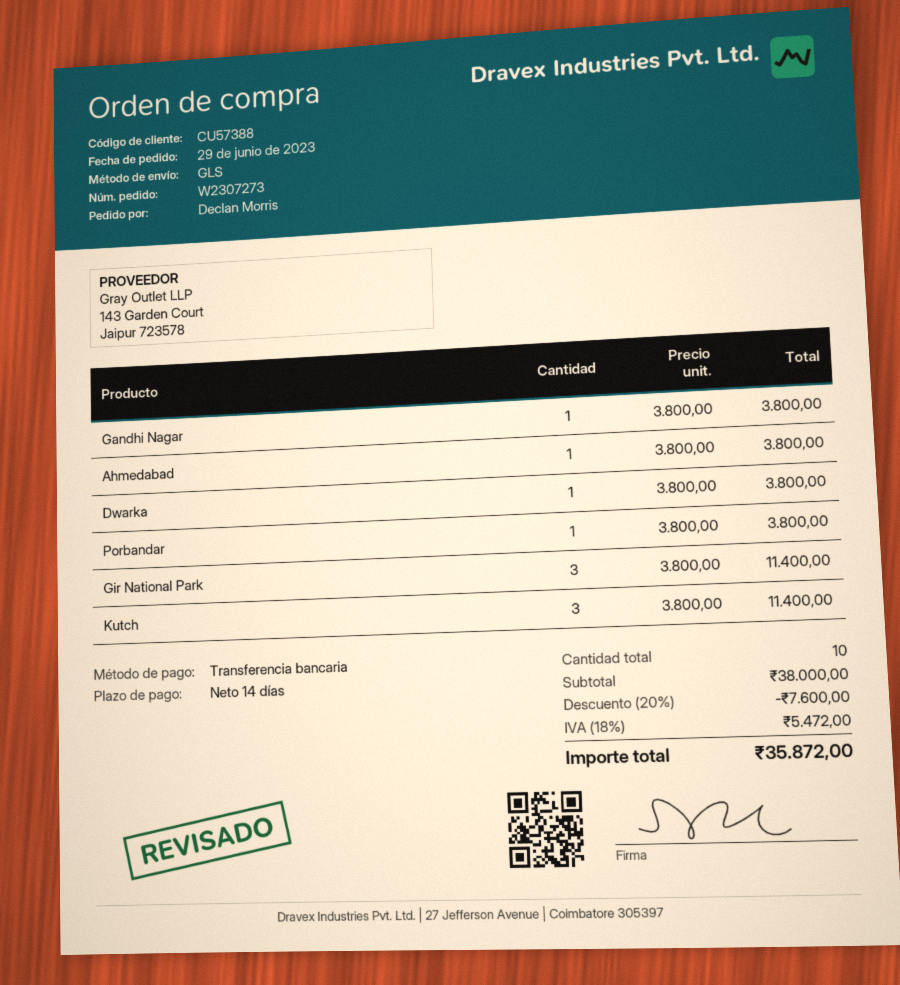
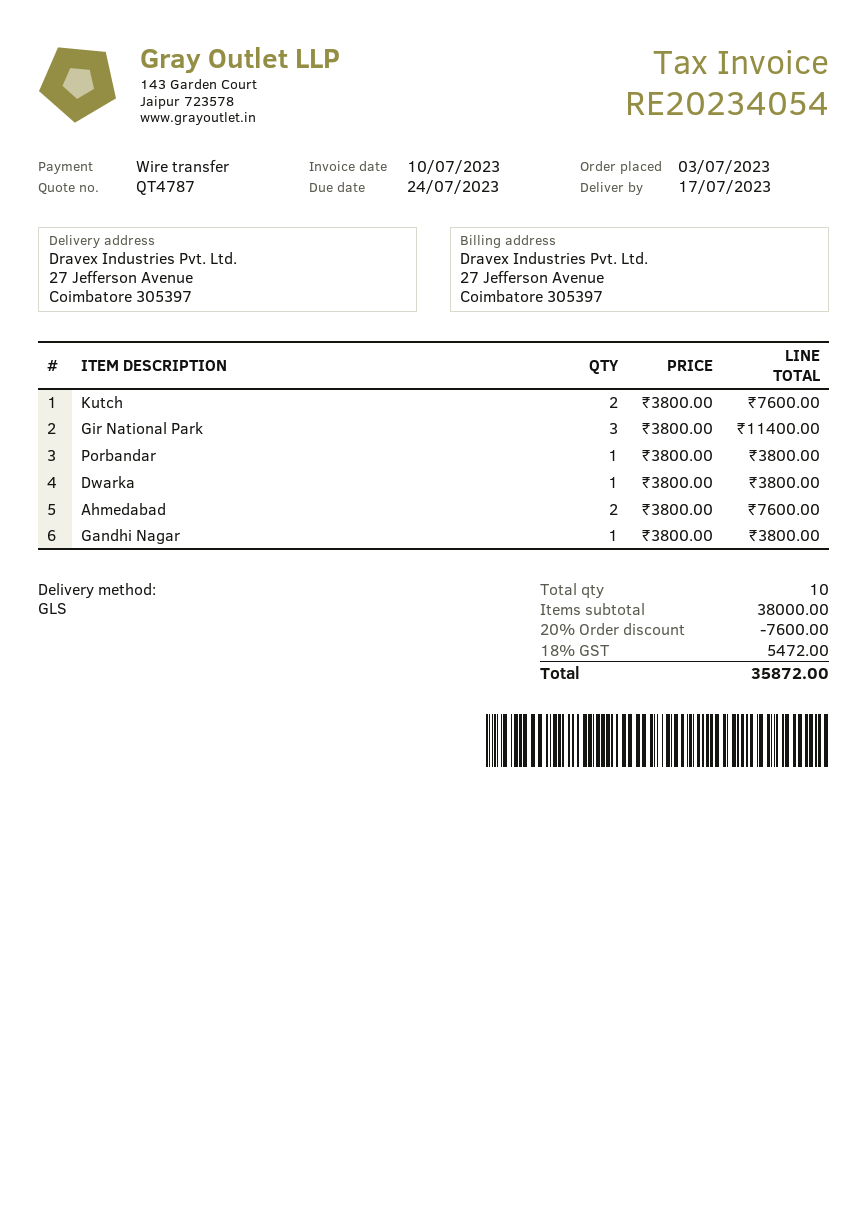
order date: 2023-06-29 -> 2023-07-03
Ahmedabad: 1 x 3800.00 = 3800.00 -> 2 x 3800.00 = 7600.00
Kutch: 3 x 3800.00 = 11400.00 -> 2 x 3800.00 = 7600.00

